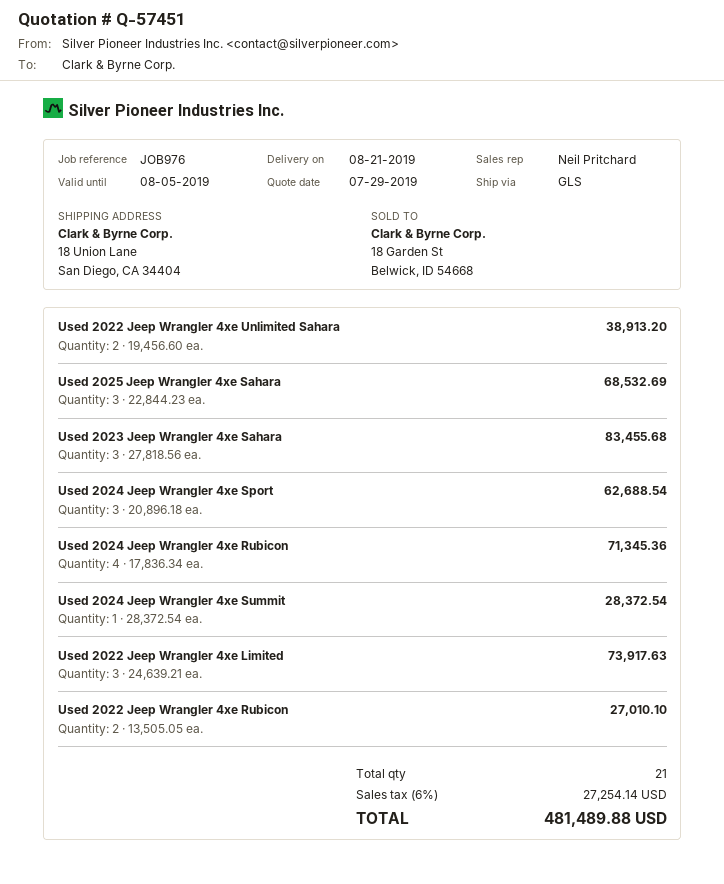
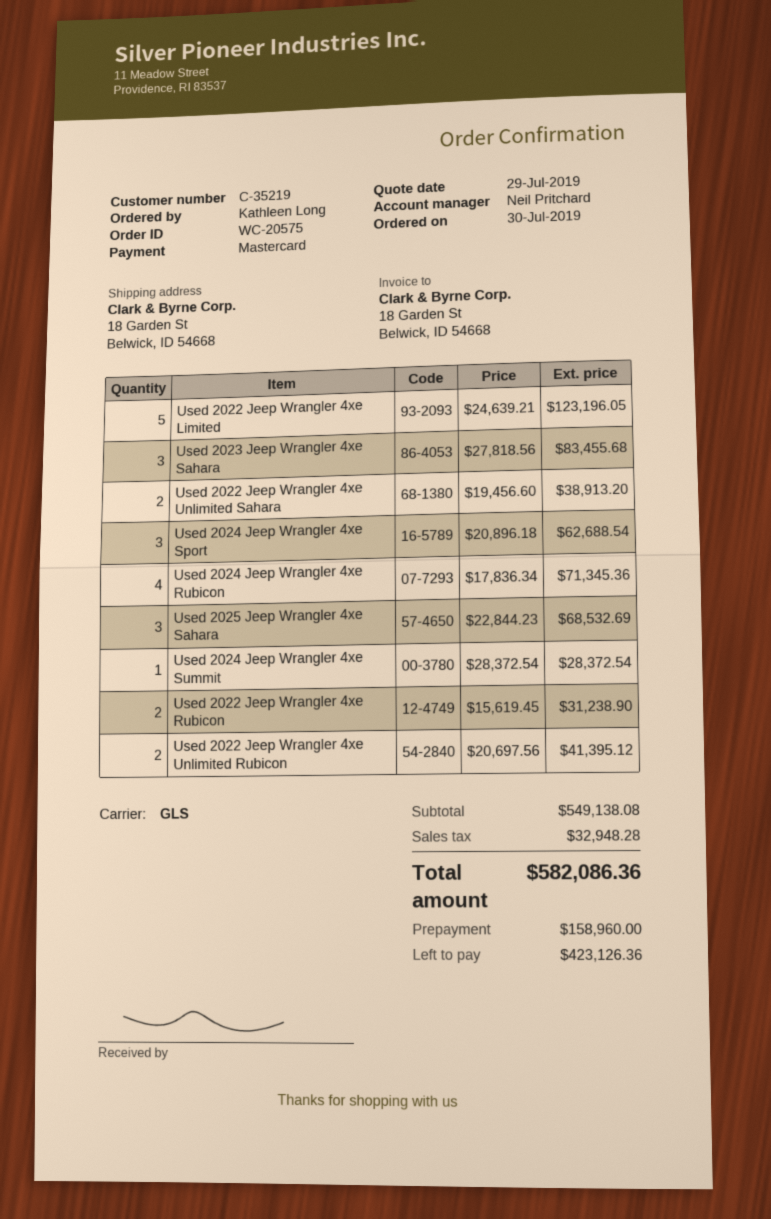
ship to: 18 Union Lane, San Diego, CA 34404 -> 18 Garden St, Belwick, ID 54668
Used 2022 Jeep Wrangler 4xe Limited: 3 x 24639.21 = 73917.63 -> 5 x 24639.21 = 123196.05
Used 2022 Jeep Wrangler 4xe Rubicon: 2 x 13505.05 = 27010.10 -> 2 x 15619.45 = 31238.90
Used 2022 Jeep Wrangler 4xe Unlimited Rubicon: none -> 2 x 20697.56 = 41395.12
tax: 27254.14 -> 32948.28
total: 481489.88 -> 582086.36

